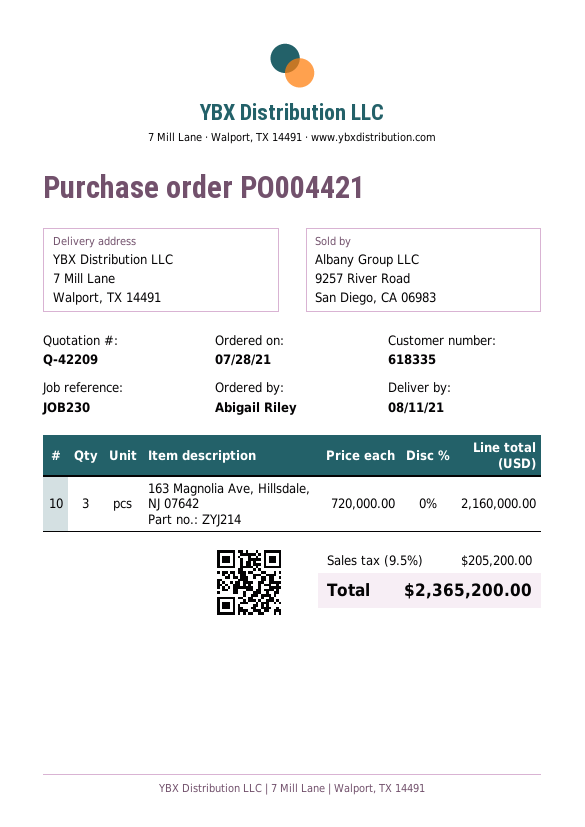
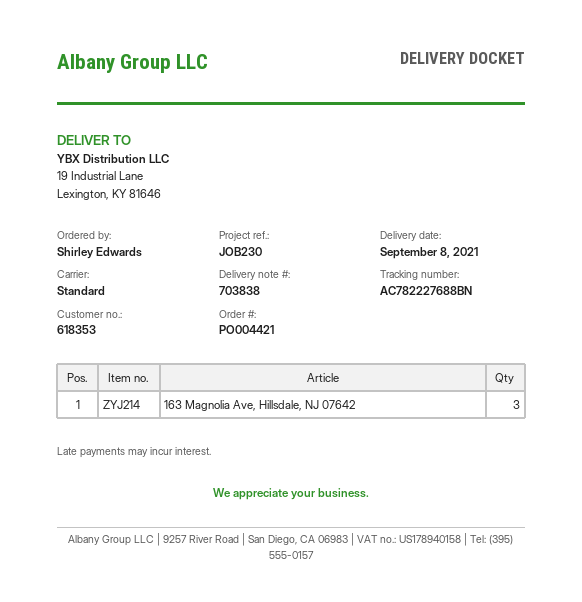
delivery date: 2021-08-11 -> 2021-09-08
customer number: 618335 -> 618353
ordered by: Abigail Riley -> Shirley Edwards
ship to: 7 Mill Lane, Walport, TX 14491 -> 19 Industrial Lane, Lexington, KY 81646

